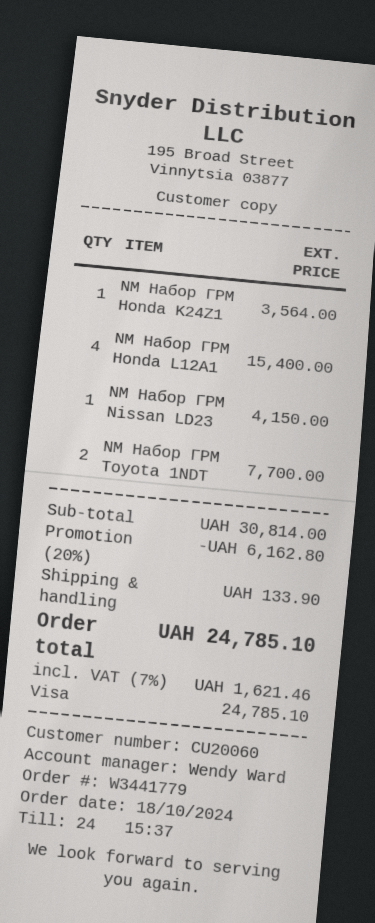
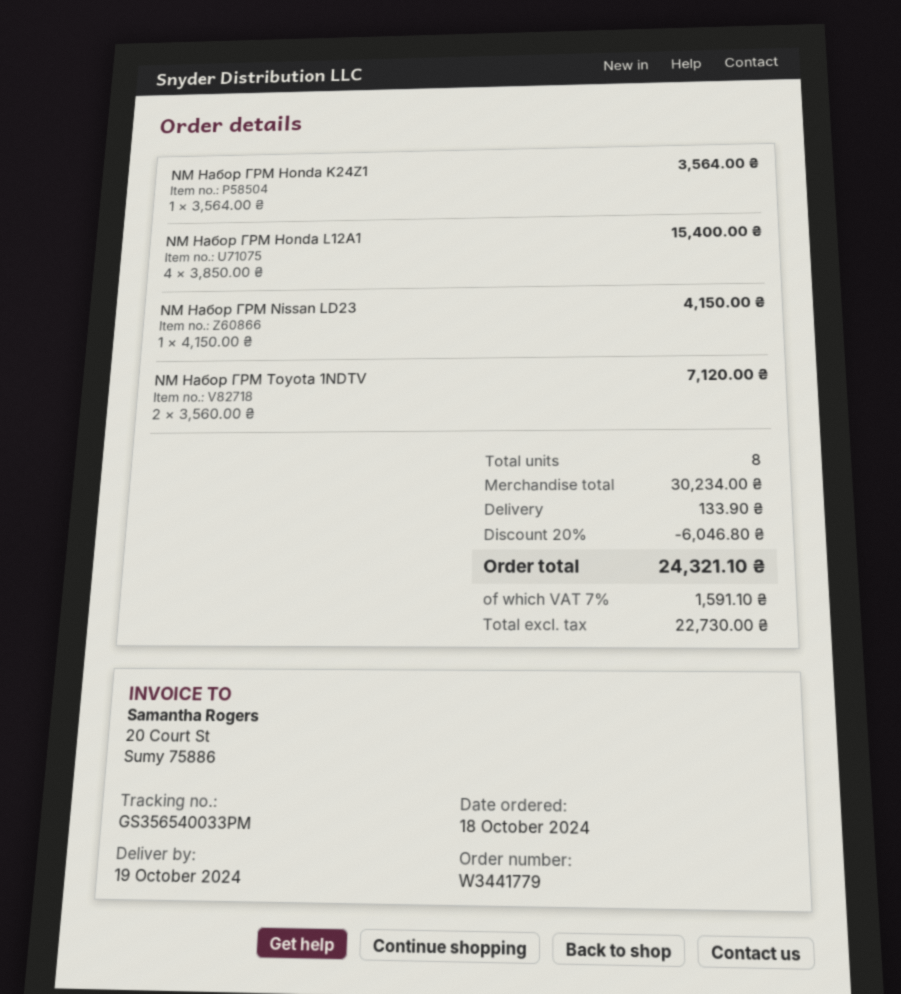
NM Набор ГРМ Toyota 1NDT: 2 for 7700.00 -> 2 for 7120.00
subtotal: 30814.00 -> 30234.00
discount: 20% = 6162.80 -> 20% = 6046.80
tax: 7% = 1621.46 -> 7% = 1591.10
total: 24785.10 -> 24321.10

